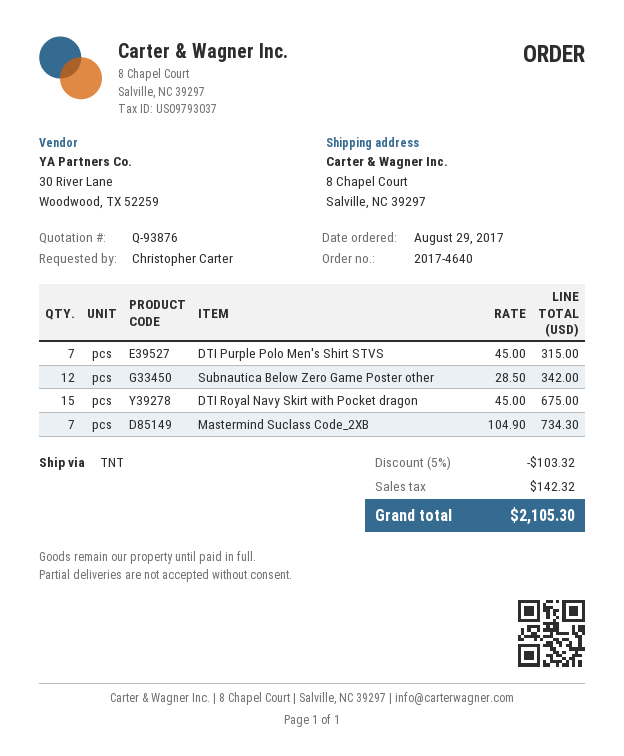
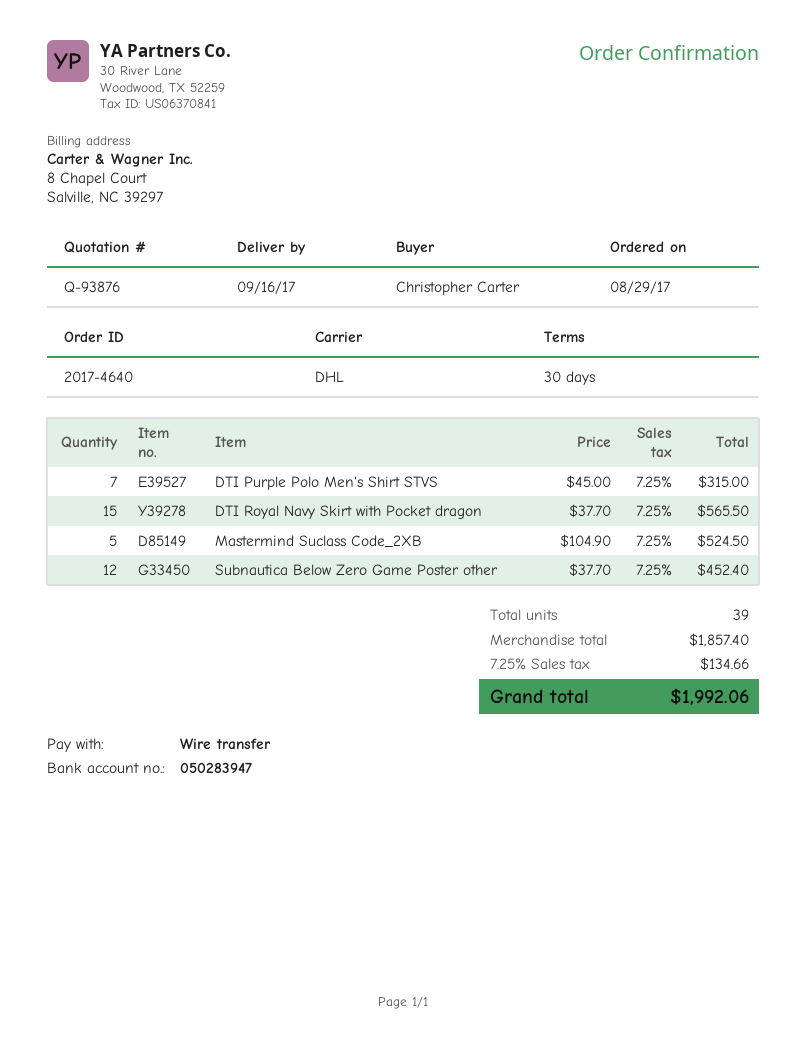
shipping method: TNT -> DHL
Subnautica Below Zero Game Poster other: 12 x 28.50 = 342.00 -> 12 x 37.70 = 452.40
DTI Royal Navy Skirt with Pocket dragon: 15 x 45.00 = 675.00 -> 15 x 37.70 = 565.50
Mastermind Suclass Code_2XB: 7 x 104.90 = 734.30 -> 5 x 104.90 = 524.50
discount: 5% = 103.32 -> none
tax: 142.32 -> 134.66
total: 2105.30 -> 1992.06

